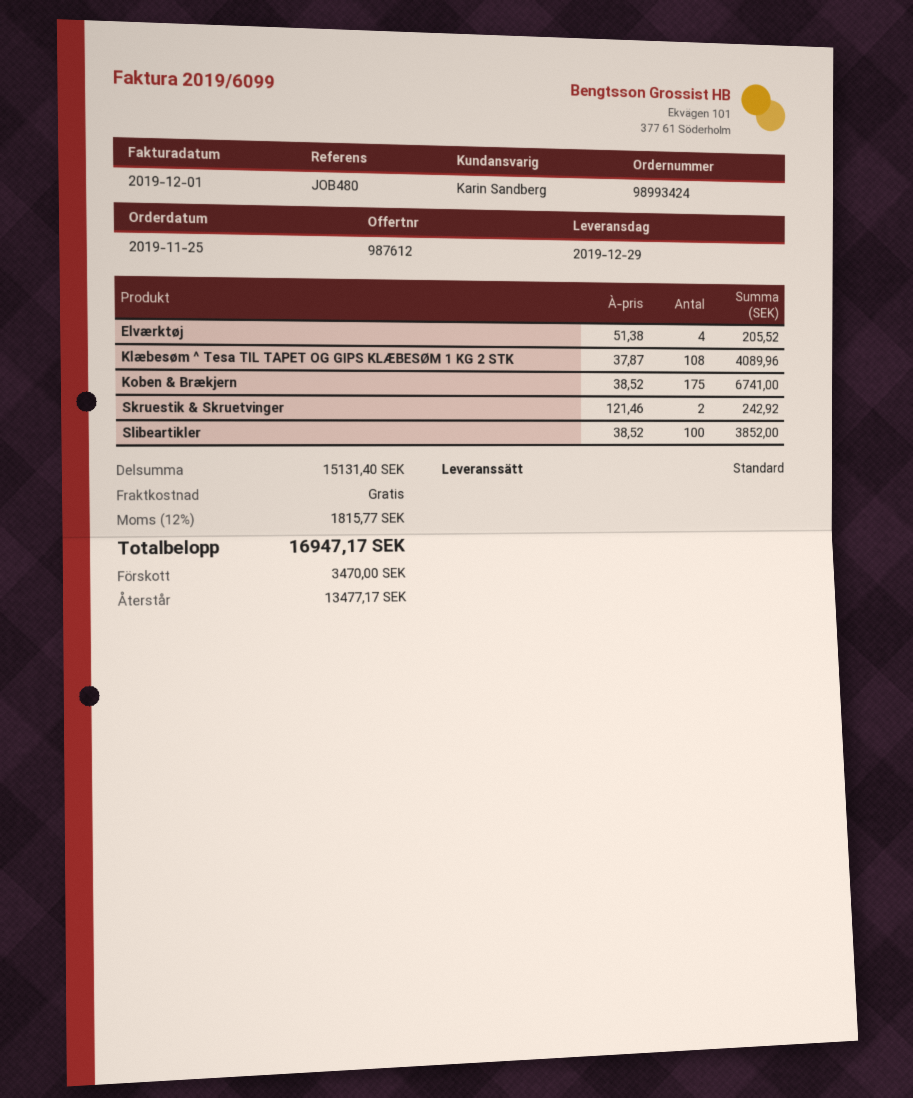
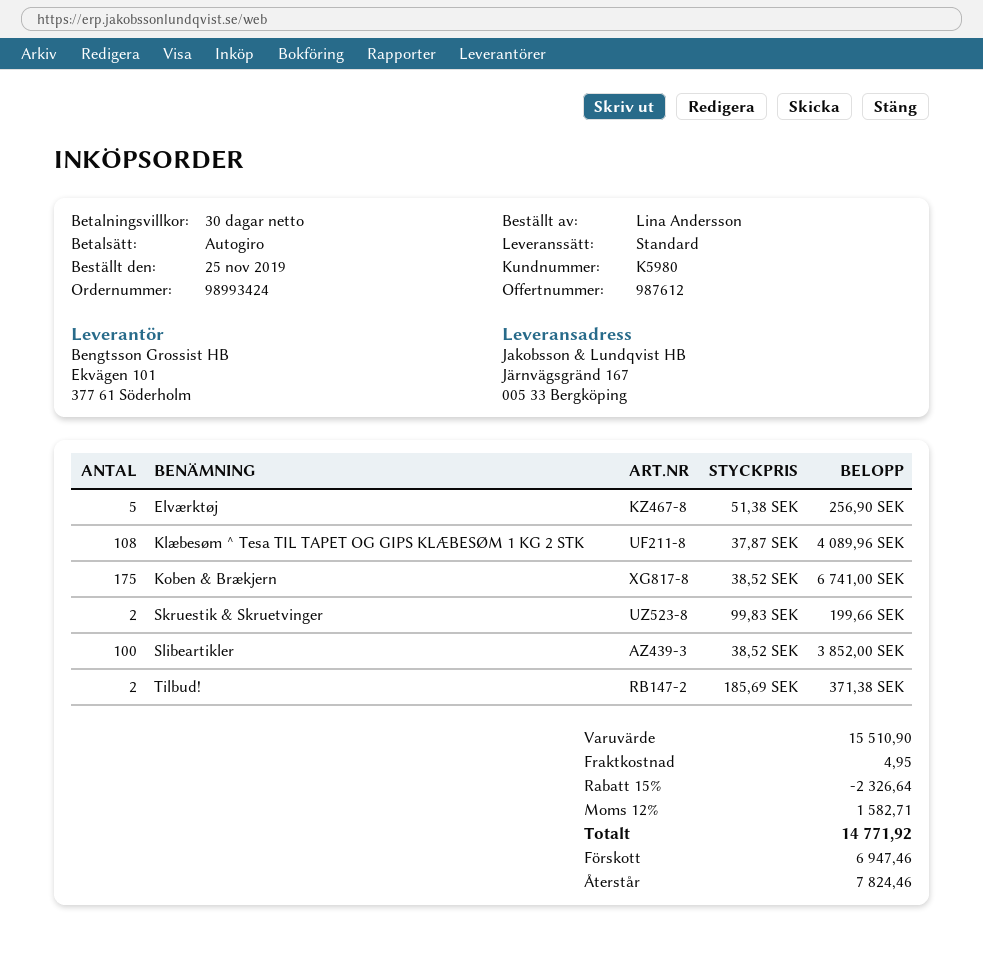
Elværktøj: 4 x 51.38 = 205.52 -> 5 x 51.38 = 256.90
Skruestik & Skruetvinger: 2 x 121.46 = 242.92 -> 2 x 99.83 = 199.66
Tilbud!: none -> 2 x 185.69 = 371.38
subtotal: 15131.40 -> 15510.90
discount: none -> 15% = 2326.64
shipping: 0.00 -> 4.95
tax: 12% = 1815.77 -> 12% = 1582.71
total: 16947.17 -> 14771.92
deposit: 3470.00 -> 6947.46
balance: 13477.17 -> 7824.46

